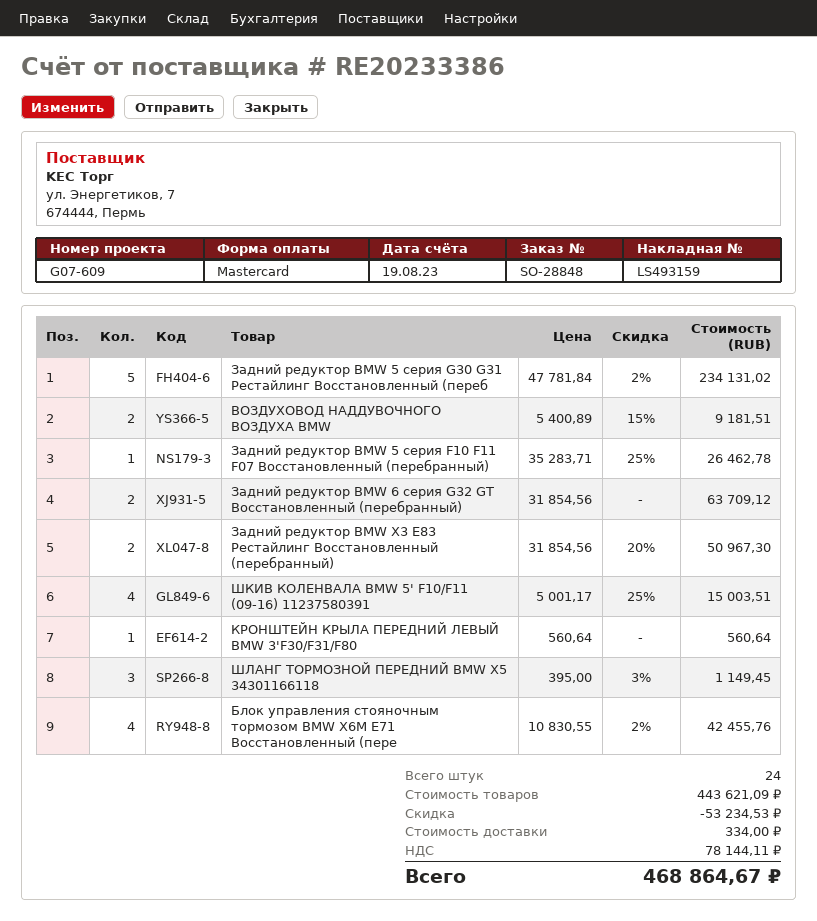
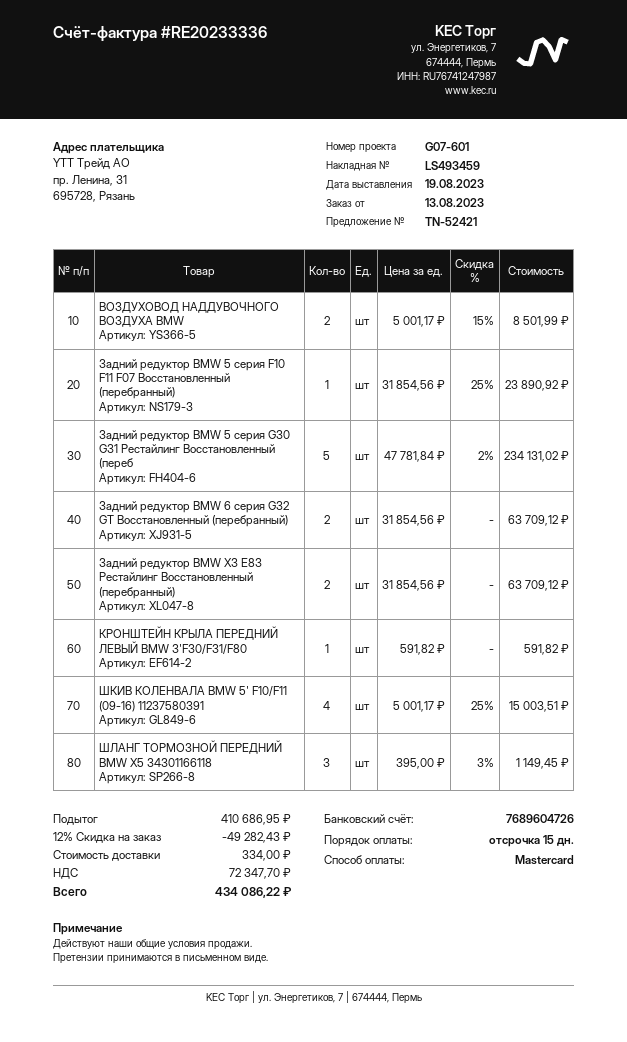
delivery note number: LS493159 -> LS493459
invoice number: RE20233386 -> RE20233336
reference: G07-609 -> G07-601
ВОЗДУХОВОД НАДДУВОЧНОГО ВОЗДУХА BMW: 2 x 5400.89 - 15% = 9181.51 -> 2 x 5001.17 - 15% = 8501.99
Задний редуктор BMW 5 серия F10 F11 F07 Восстановленный (перебранный): 1 x 35283.71 - 25% = 26462.78 -> 1 x 31854.56 - 25% = 23890.92
Задний редуктор BMW X3 E83 Рестайлинг Восстановленный (перебранный): 2 x 31854.56 - 20% = 50967.30 -> 2 x 31854.56 = 63709.12
КРОНШТЕЙН КРЫЛА ПЕРЕДНИЙ ЛЕВЫЙ BMW 3'F30/F31/F80: 1 x 560.64 = 560.64 -> 1 x 591.82 = 591.82
Блок управления стояночным тормозом BMW X6M E71 Восстановленный (пере: 4 x 10830.55 - 2% = 42455.76 -> none
subtotal: 443621.09 -> 410686.95
discount: 53234.53 -> 49282.43
tax: 78144.11 -> 72347.70
total: 468864.67 -> 434086.22

